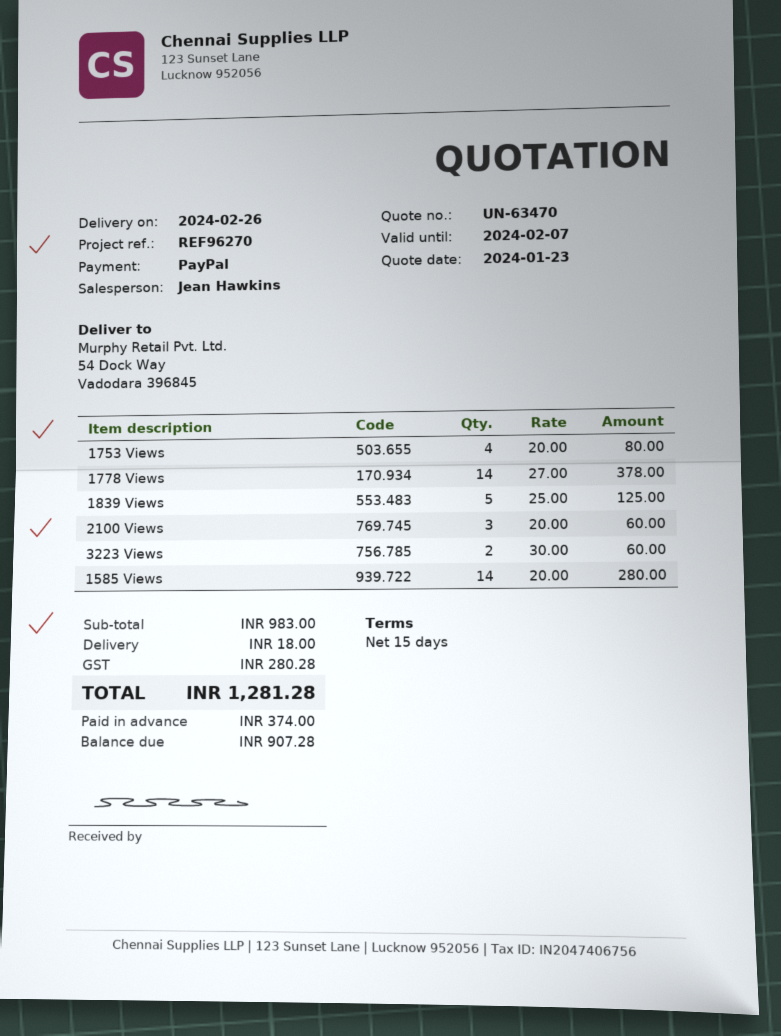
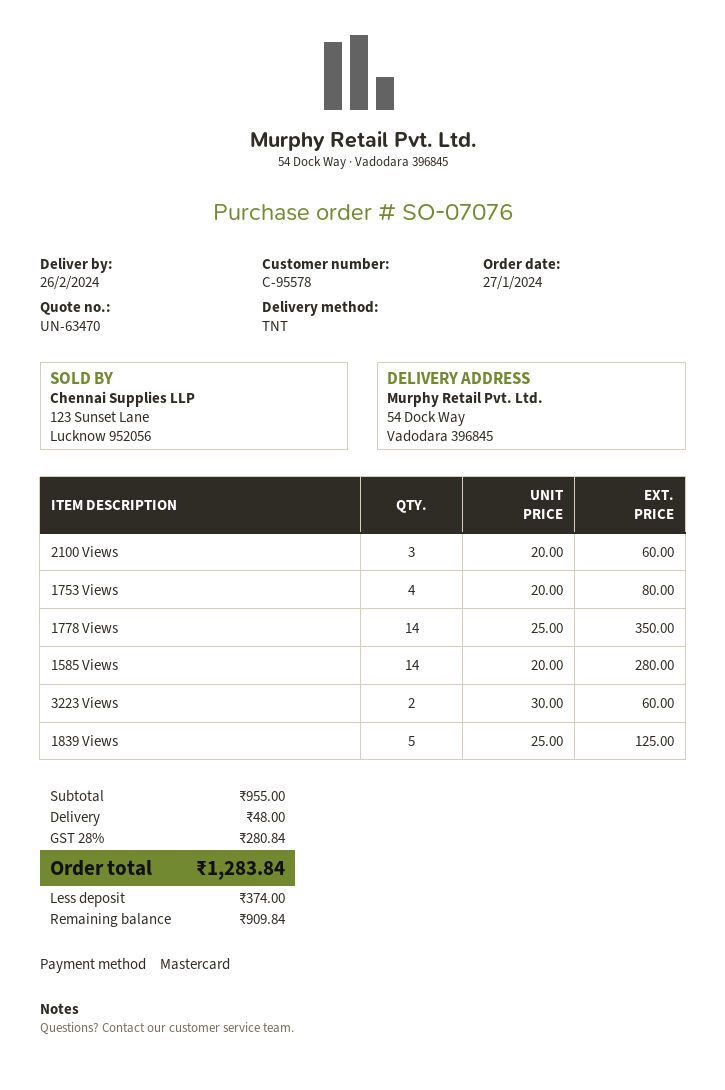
payment method: PayPal -> Mastercard
1778 Views: 14 x 27.00 = 378.00 -> 14 x 25.00 = 350.00
subtotal: 983.00 -> 955.00
shipping: 18.00 -> 48.00
tax: 280.28 -> 280.84
total: 1281.28 -> 1283.84
balance: 907.28 -> 909.84

